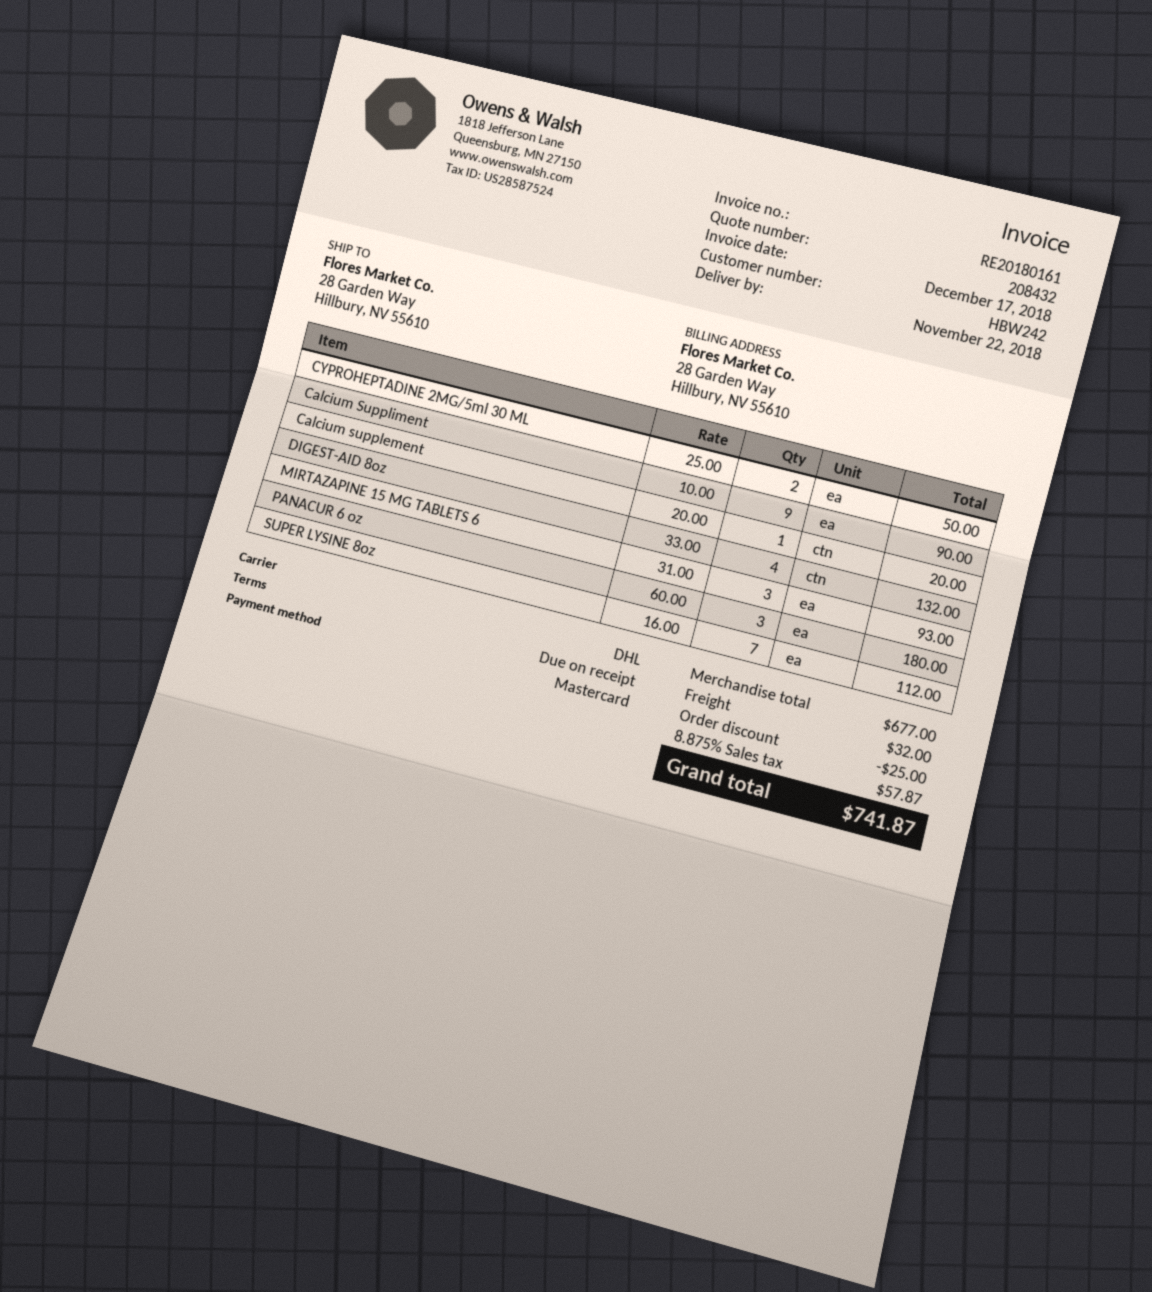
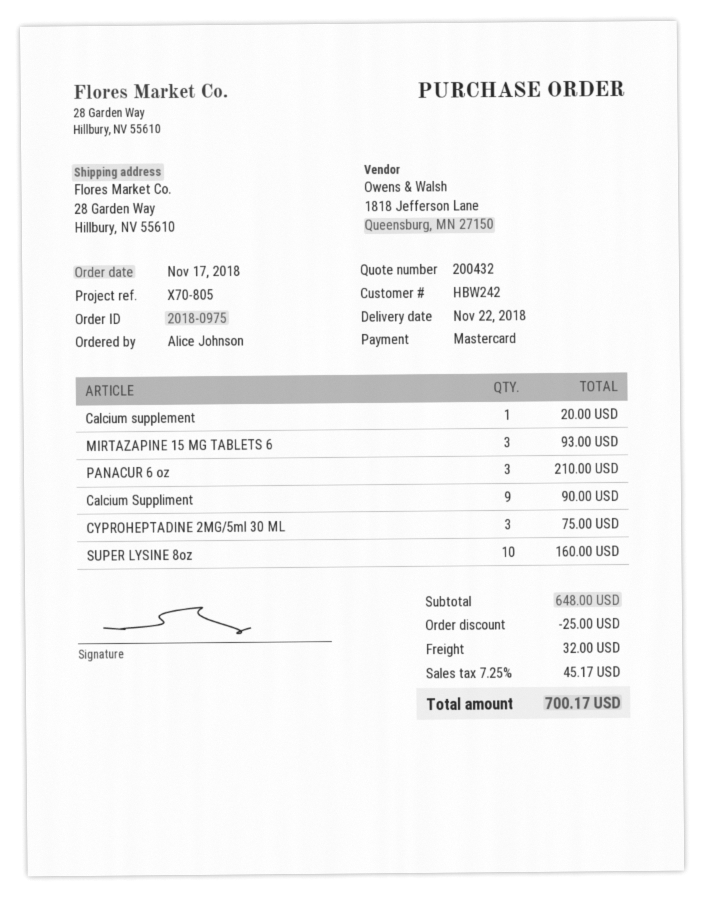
quote number: 208432 -> 200432
CYPROHEPTADINE 2MG/5ml 30 ML: 2 for 50.00 -> 3 for 75.00
DIGEST-AID 8oz: 4 for 132.00 -> none
PANACUR 6 oz: 3 for 180.00 -> 3 for 210.00
SUPER LYSINE 8oz: 7 for 112.00 -> 10 for 160.00
subtotal: 677.00 -> 648.00
tax: 8.875% = 57.87 -> 7.25% = 45.17
total: 741.87 -> 700.17

